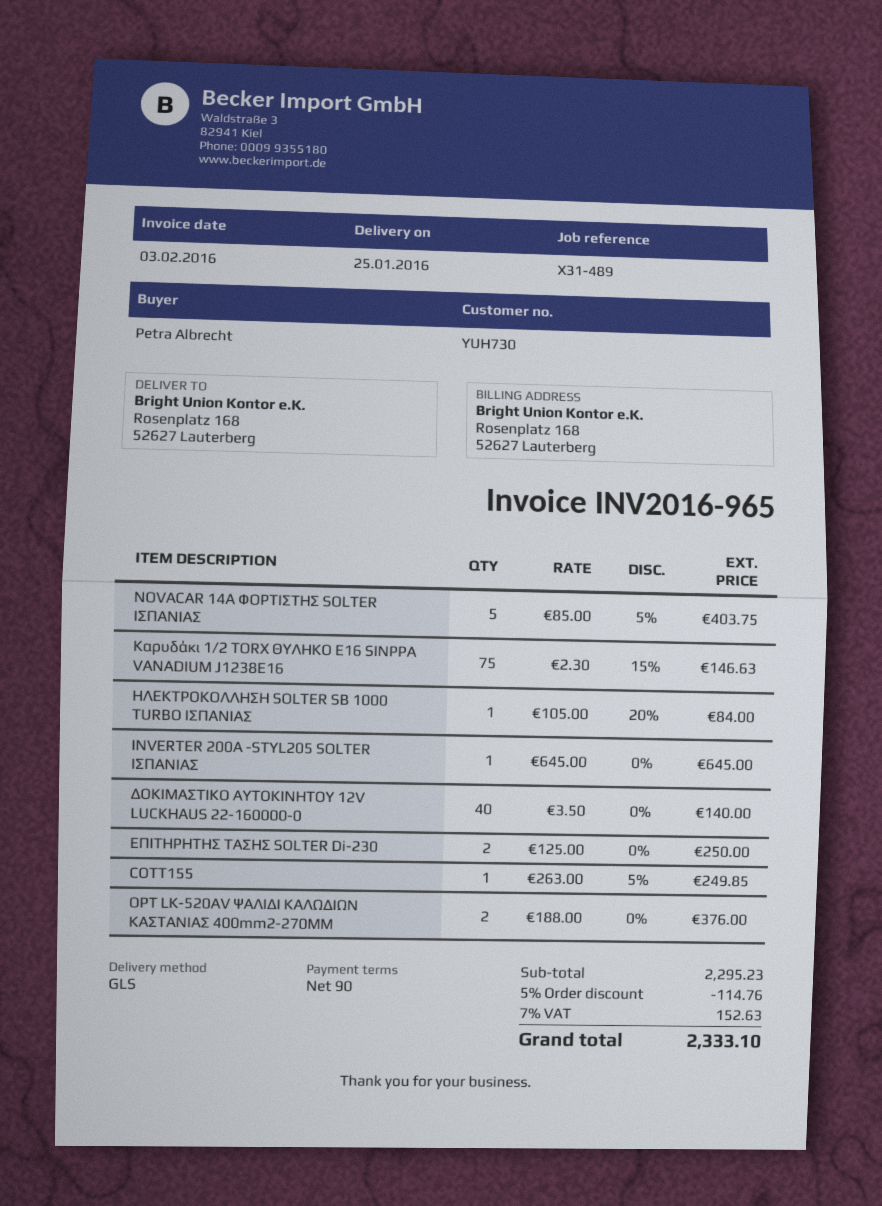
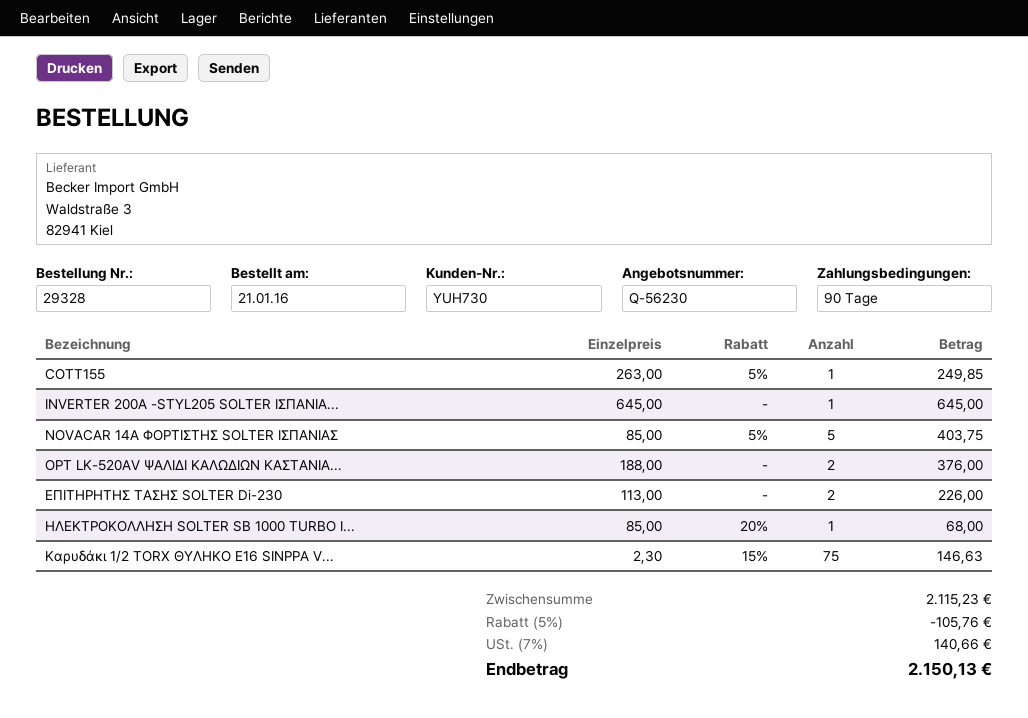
ΗΛΕΚΤΡΟΚΟΛΛΗΣΗ SOLTER SB 1000 TURBO ΙΣΠΑΝΙΑΣ: 1 x 105.00 - 20% = 84.00 -> 1 x 85.00 - 20% = 68.00
ΔΟΚΙΜΑΣΤΙΚΟ ΑΥΤΟΚΙΝΗΤΟΥ 12V LUCKHAUS 22-160000-0: 40 x 3.50 = 140.00 -> none
ΕΠΙΤΗΡΗΤΗΣ ΤΑΣΗΣ SOLTER Di-230: 2 x 125.00 = 250.00 -> 2 x 113.00 = 226.00
subtotal: 2295.23 -> 2115.23
discount: 5% = 114.76 -> 5% = 105.76
tax: 7% = 152.63 -> 7% = 140.66
total: 2333.10 -> 2150.13

